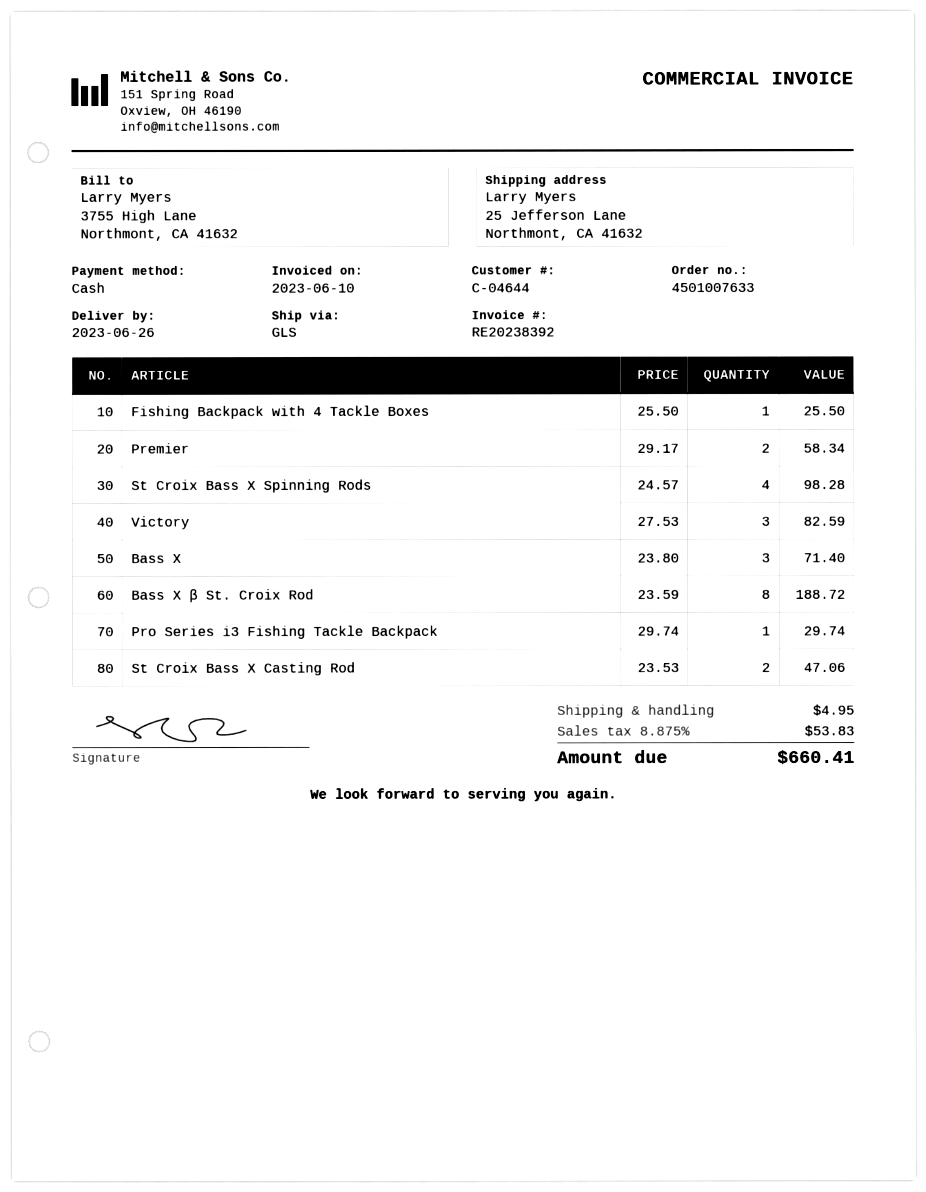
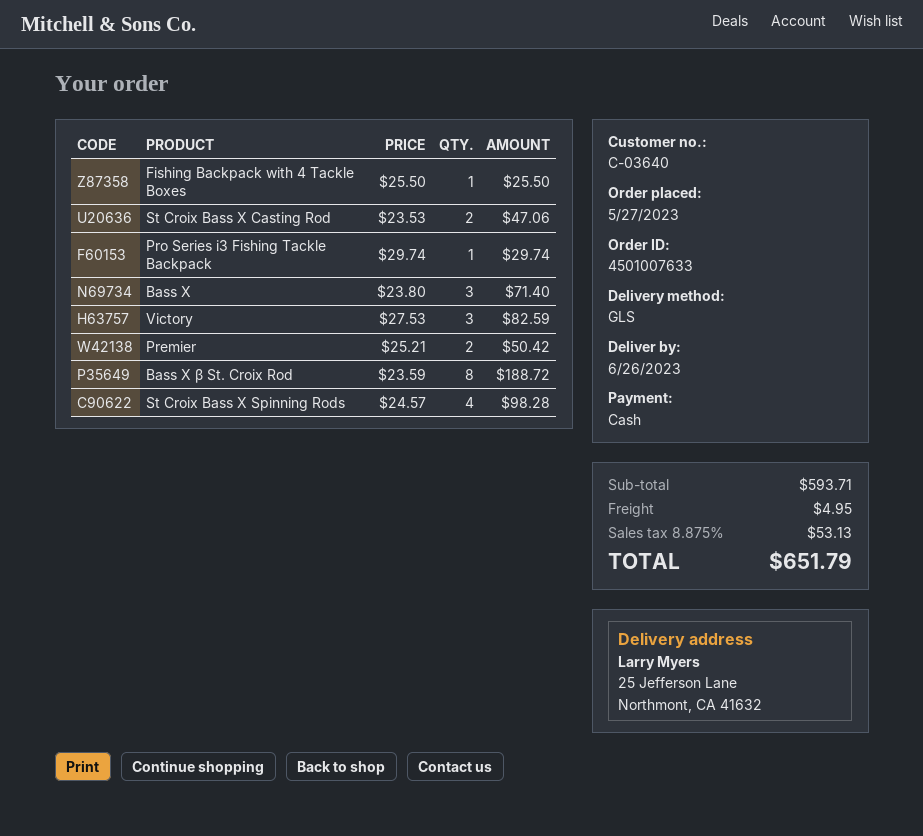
customer number: C-04644 -> C-03640
Premier: 2 x 29.17 = 58.34 -> 2 x 25.21 = 50.42
tax: 8.875% = 53.83 -> 8.875% = 53.13
total: 660.41 -> 651.79

